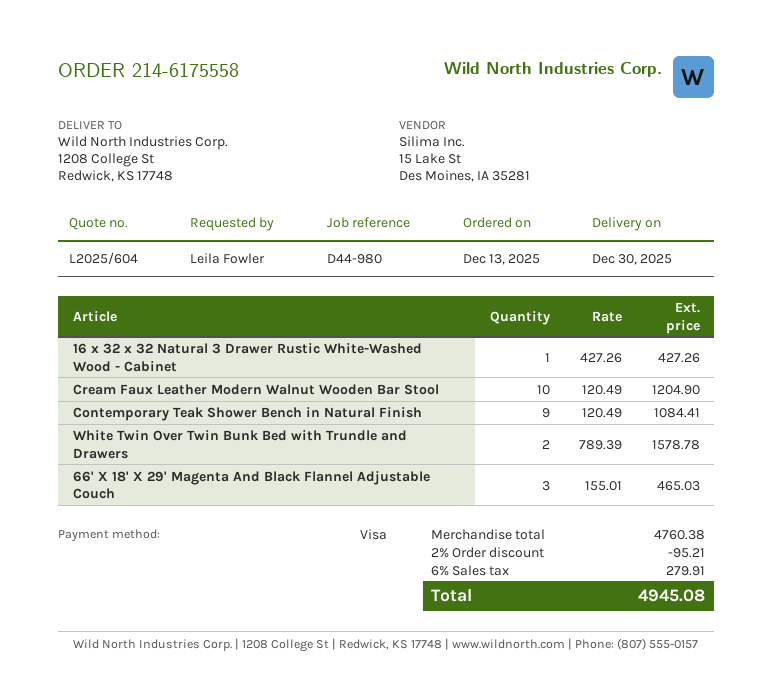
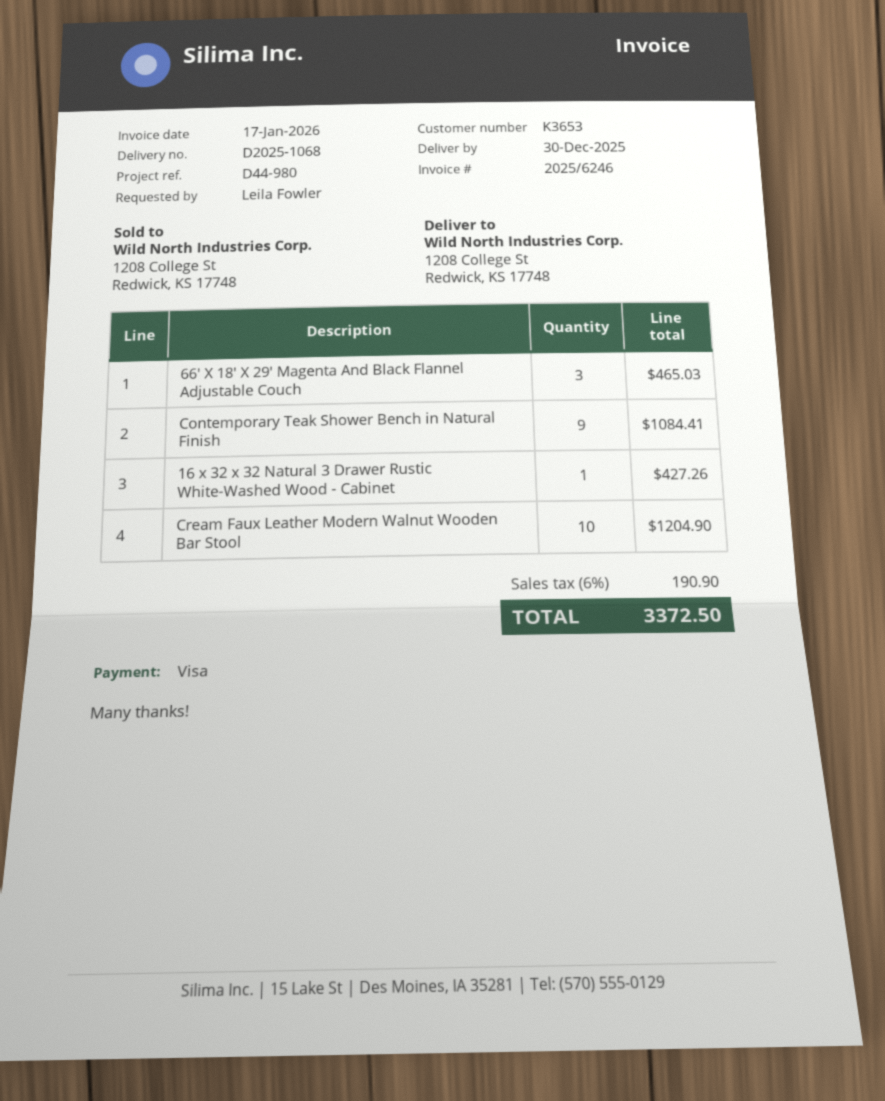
White Twin Over Twin Bunk Bed with Trundle and Drawers: 2 for 1578.78 -> none
discount: 2% = 95.21 -> none
tax: 6% = 279.91 -> 6% = 190.90
total: 4945.08 -> 3372.50

